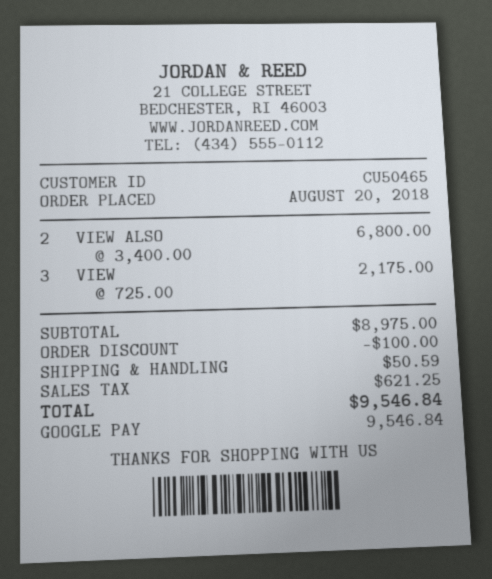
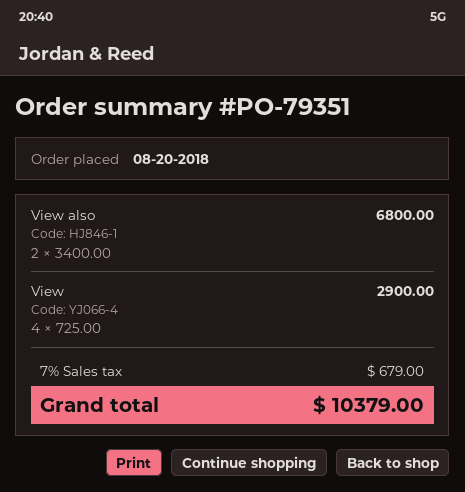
VIEW: 3 x 725.00 = 2175.00 -> 4 x 725.00 = 2900.00
discount: 100.00 -> none
shipping: 50.59 -> none
tax: 621.25 -> 679.00
total: 9546.84 -> 10379.00

